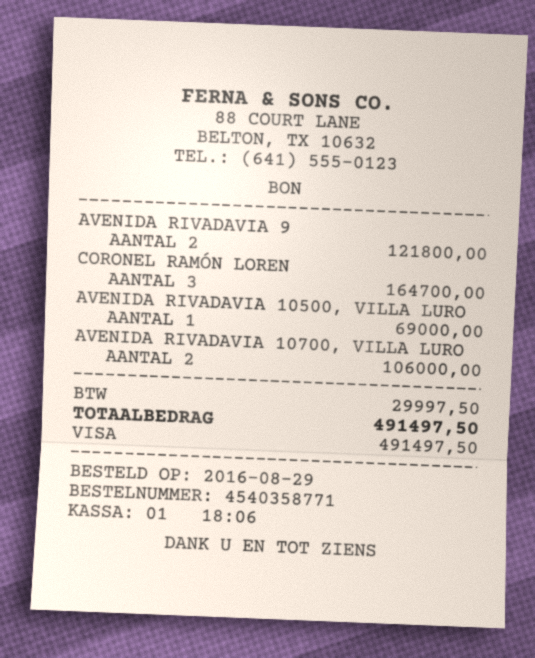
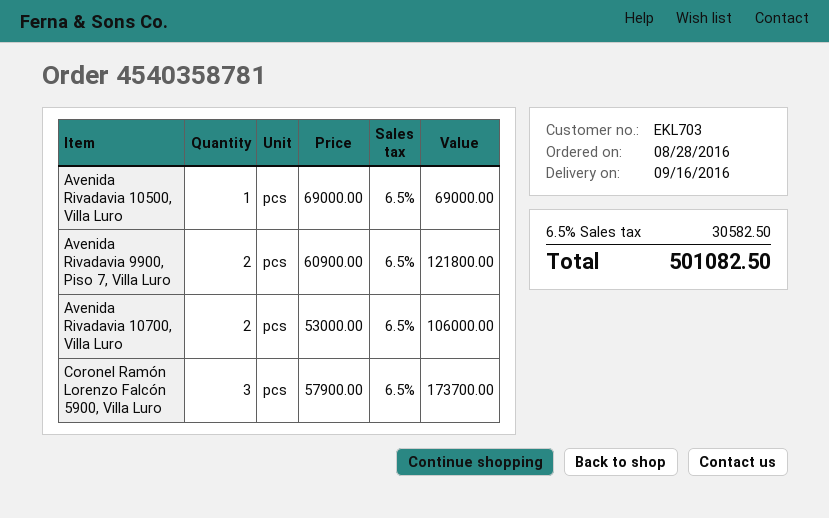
order number: 4540358771 -> 4540358781
order date: 2016-08-29 -> 2016-08-28
CORONEL RAMÓN LOREN: 3 for 164700.00 -> 3 for 173700.00
tax: 29997.50 -> 30582.50
total: 491497.50 -> 501082.50

